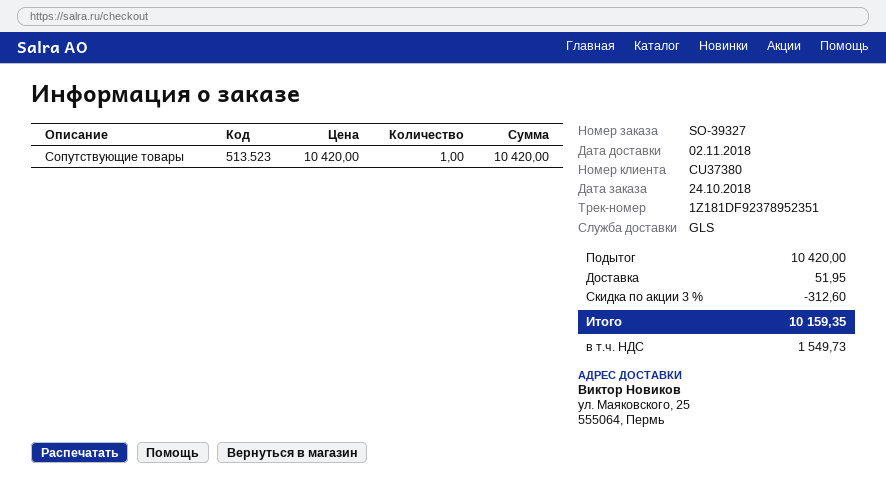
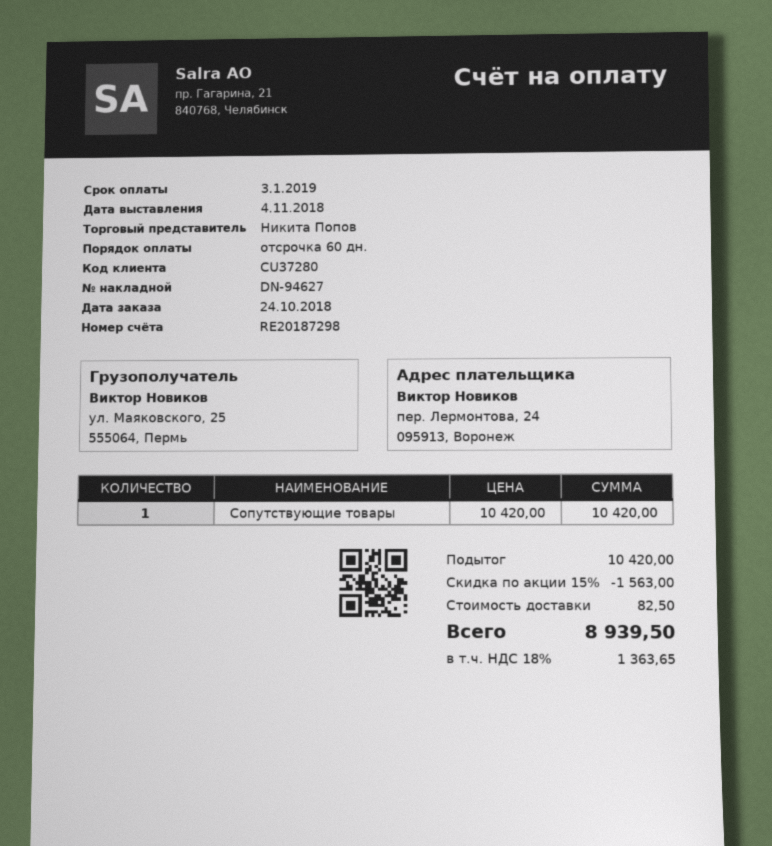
customer number: CU37380 -> CU37280
discount: 3% = 312.60 -> 15% = 1563.00
shipping: 51.95 -> 82.50
tax: 1549.73 -> 1363.65
total: 10159.35 -> 8939.50

